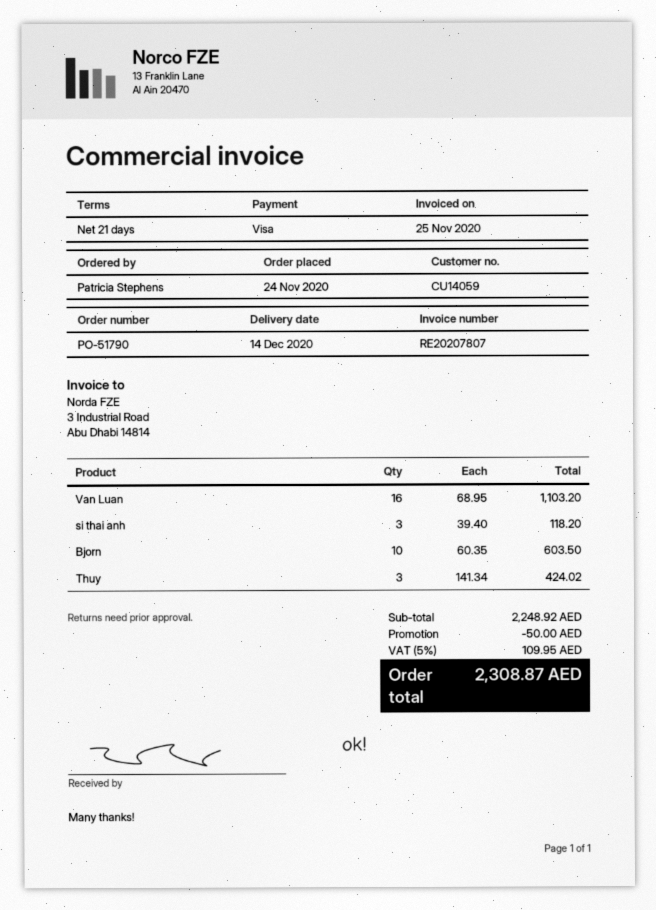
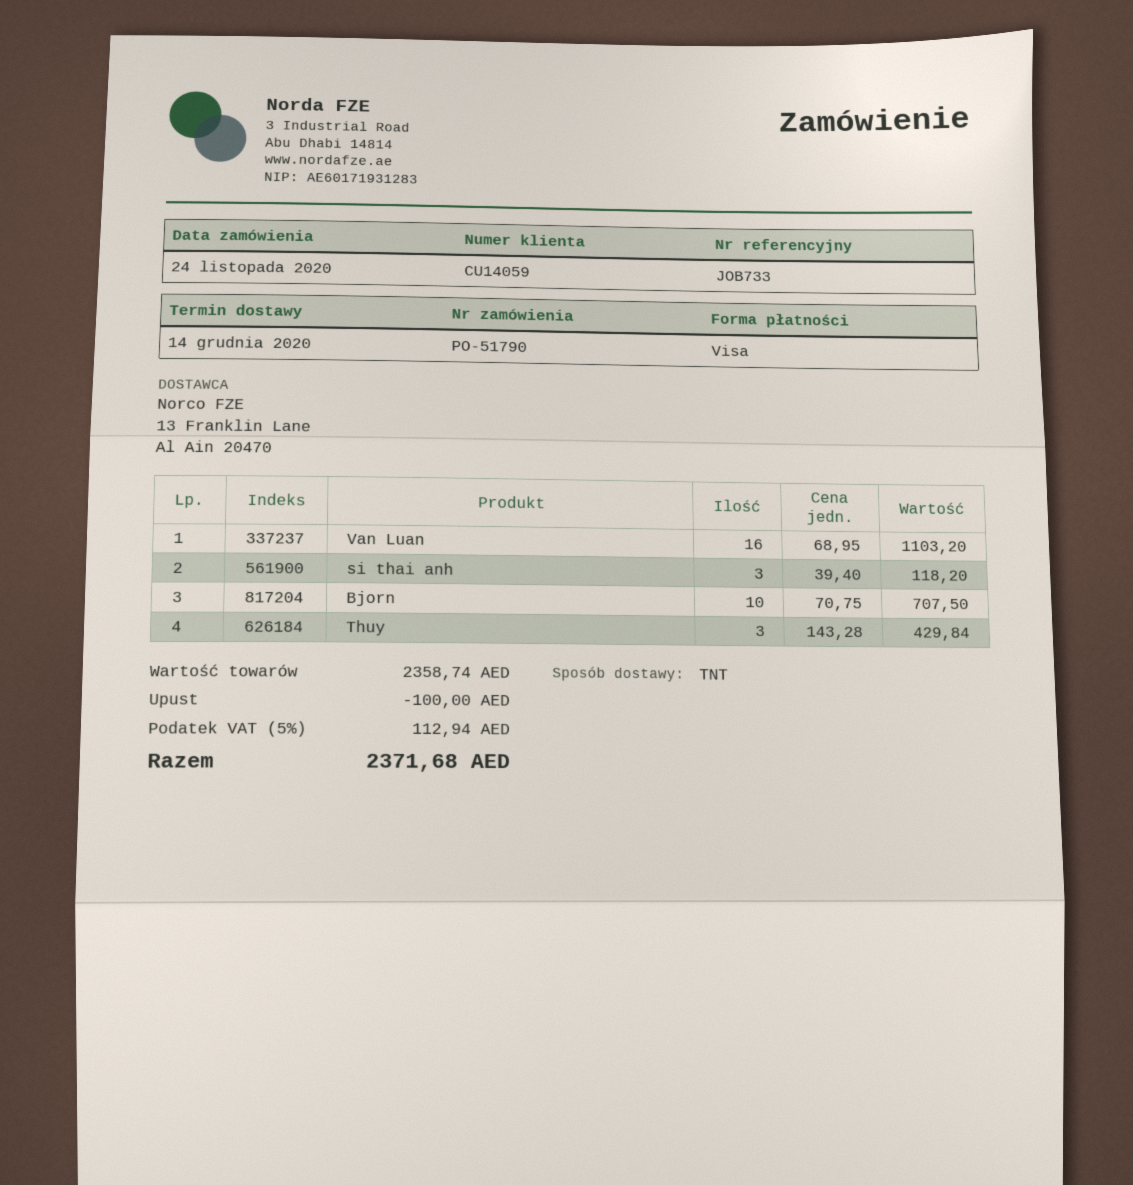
Bjorn: 10 x 60.35 = 603.50 -> 10 x 70.75 = 707.50
Thuy: 3 x 141.34 = 424.02 -> 3 x 143.28 = 429.84
subtotal: 2248.92 -> 2358.74
discount: 50.00 -> 100.00
tax: 5% = 109.95 -> 5% = 112.94
total: 2308.87 -> 2371.68

